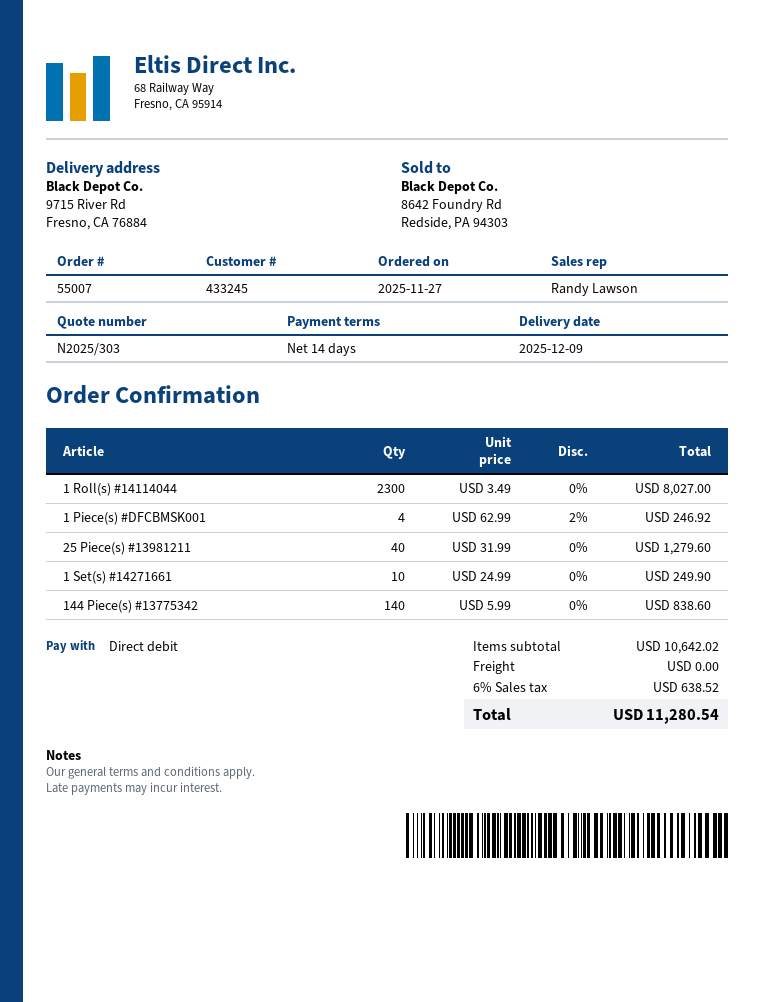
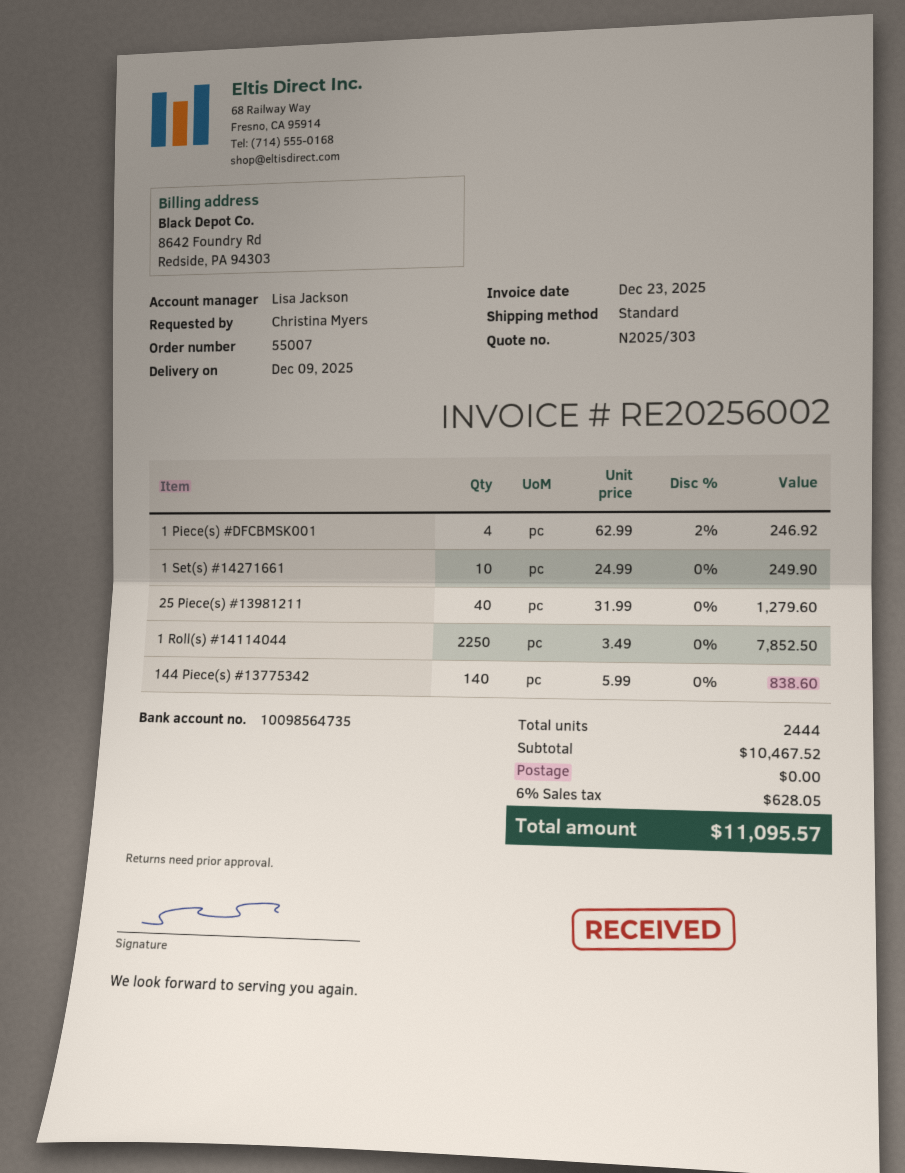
sales rep: Randy Lawson -> Lisa Jackson
1 Roll(s) #14114044: 2300 x 3.49 = 8027.00 -> 2250 x 3.49 = 7852.50
subtotal: 10642.02 -> 10467.52
tax: 6% = 638.52 -> 6% = 628.05
total: 11280.54 -> 11095.57

